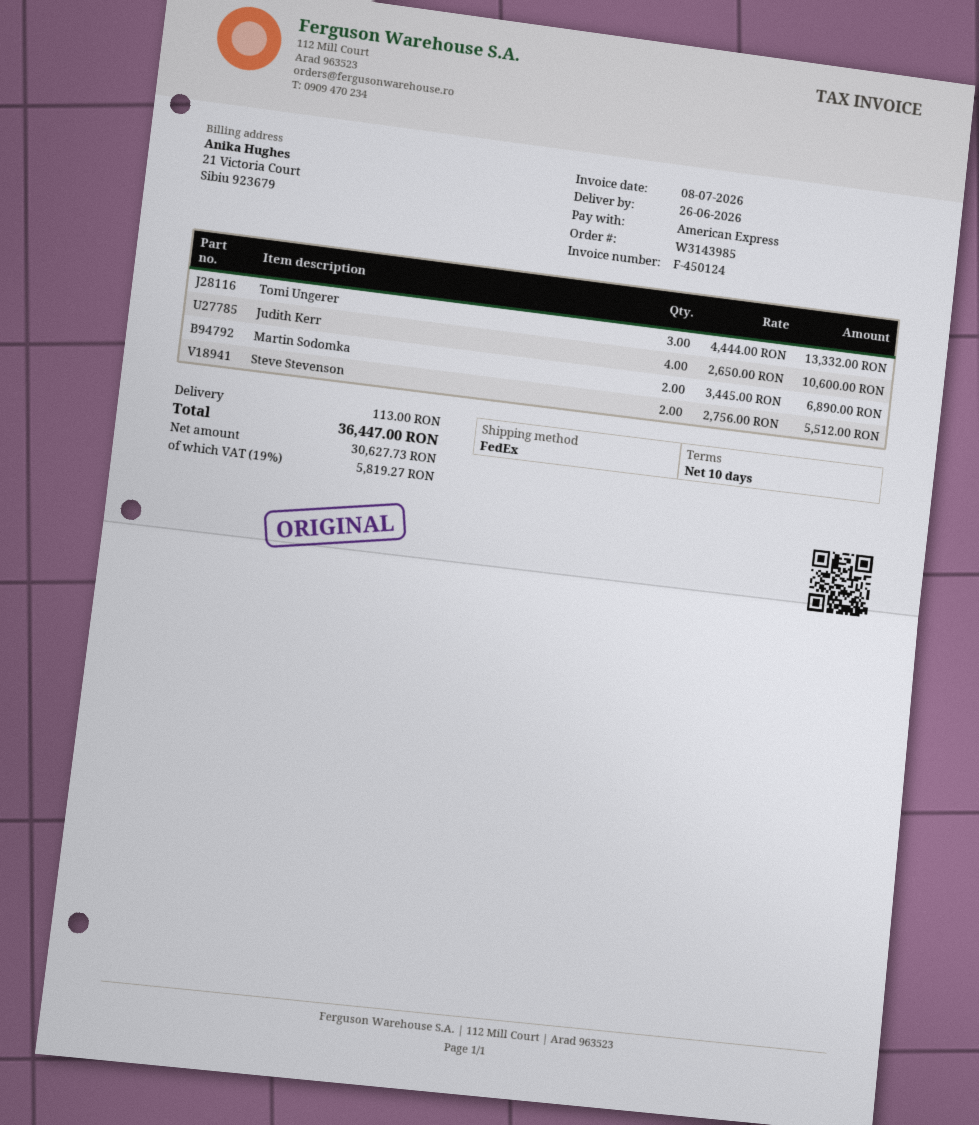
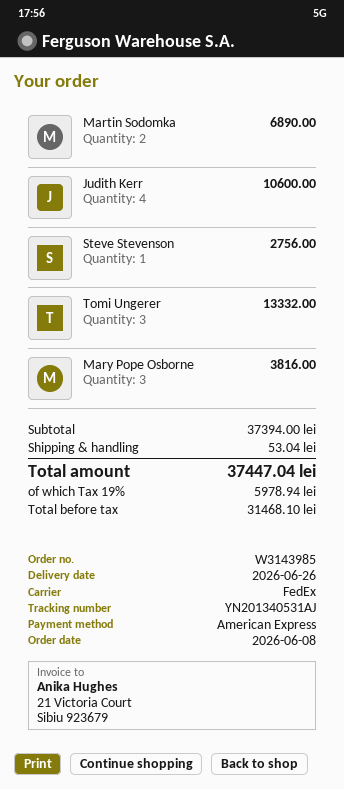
Steve Stevenson: 2 for 5512.00 -> 1 for 2756.00
Mary Pope Osborne: none -> 3 for 3816.00
shipping: 113.00 -> 53.04
net: 30627.73 -> 31468.10
tax: 19% = 5819.27 -> 19% = 5978.94
total: 36447.00 -> 37447.04

